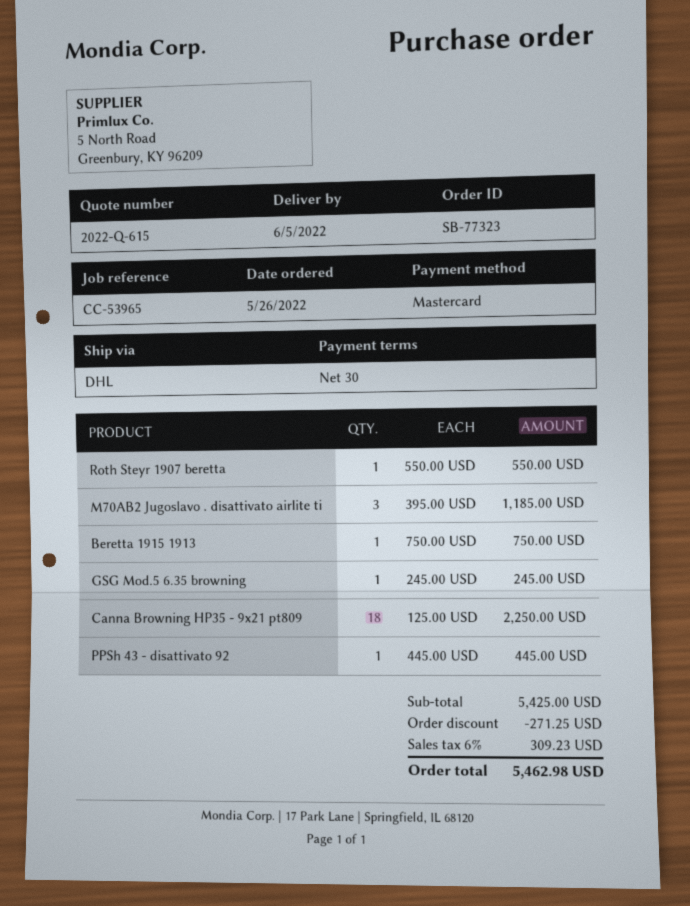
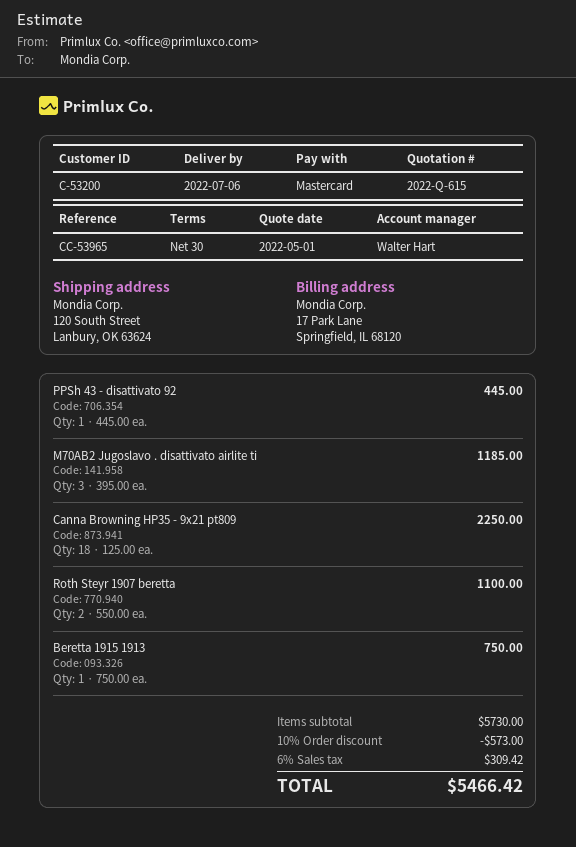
delivery date: 2022-06-05 -> 2022-07-06
Roth Steyr 1907 beretta: 1 x 550.00 = 550.00 -> 2 x 550.00 = 1100.00
GSG Mod.5 6.35 browning: 1 x 245.00 = 245.00 -> none
subtotal: 5425.00 -> 5730.00
discount: 271.25 -> 573.00
tax: 6% = 309.23 -> 6% = 309.42
total: 5462.98 -> 5466.42

